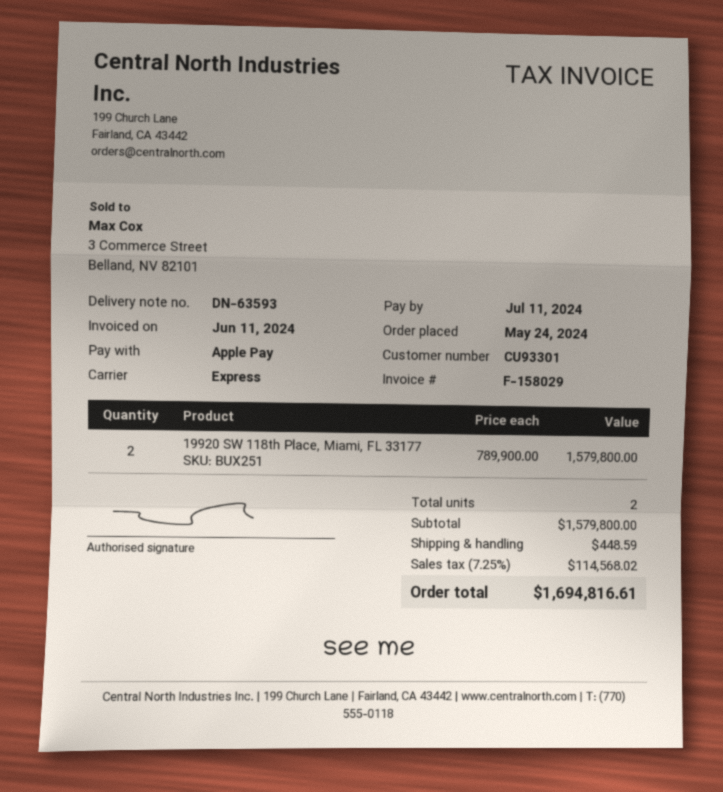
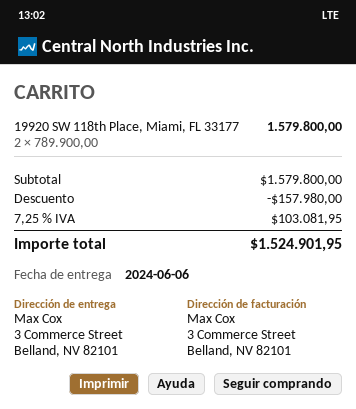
discount: none -> 157980.00
shipping: 448.59 -> none
tax: 7.25% = 114568.02 -> 7.25% = 103081.95
total: 1694816.61 -> 1524901.95

